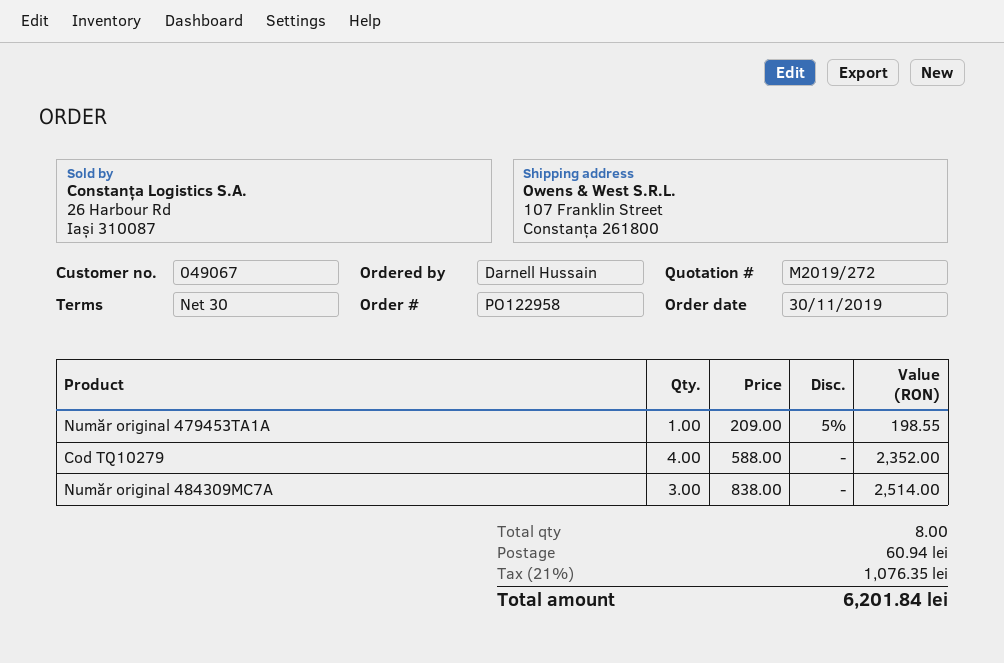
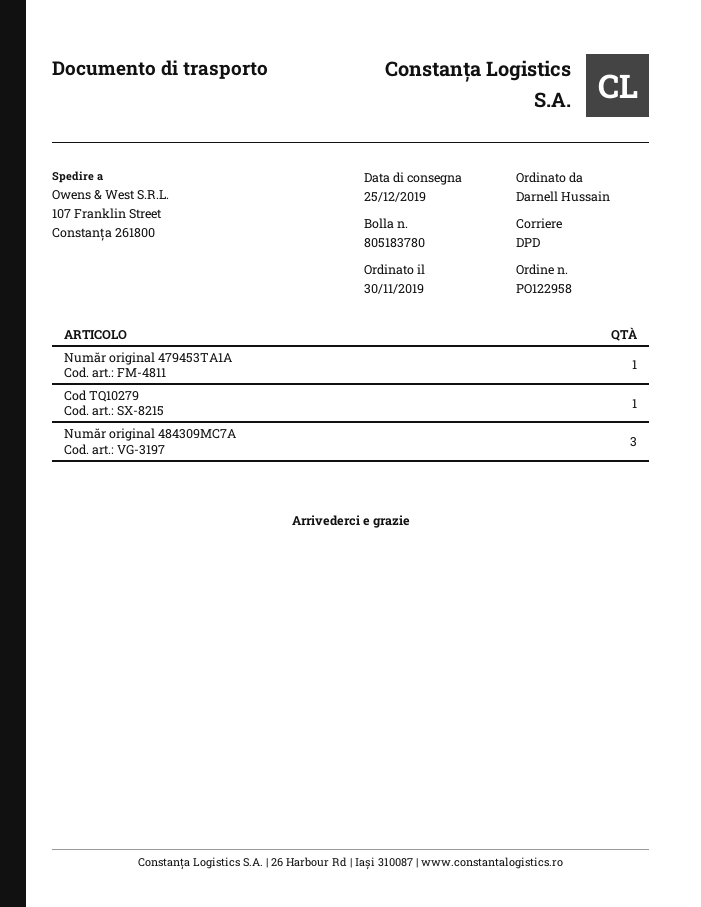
Cod TQ10279: 4 -> 1

